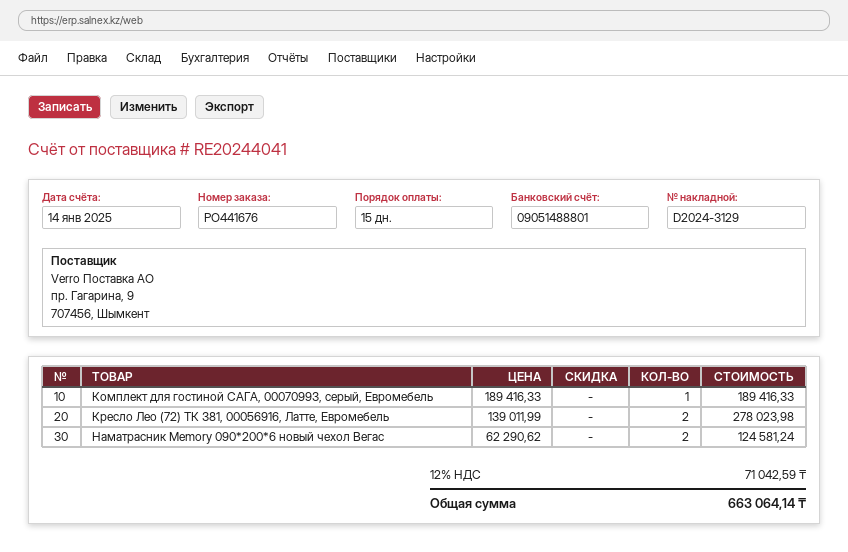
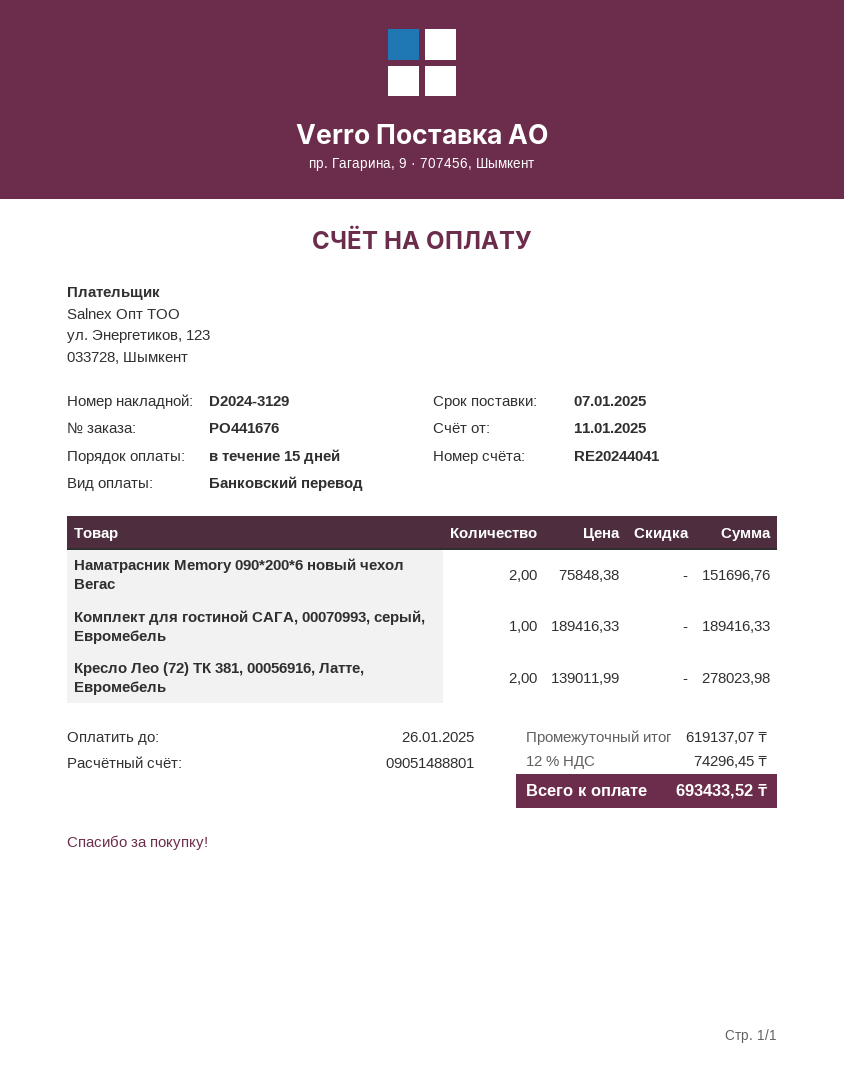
invoice date: 2025-01-14 -> 2025-01-11
Наматрасник Memory 090*200*6 новый чехол Вегас: 2 x 62290.62 = 124581.24 -> 2 x 75848.38 = 151696.76
tax: 12% = 71042.59 -> 12% = 74296.45
total: 663064.14 -> 693433.52

